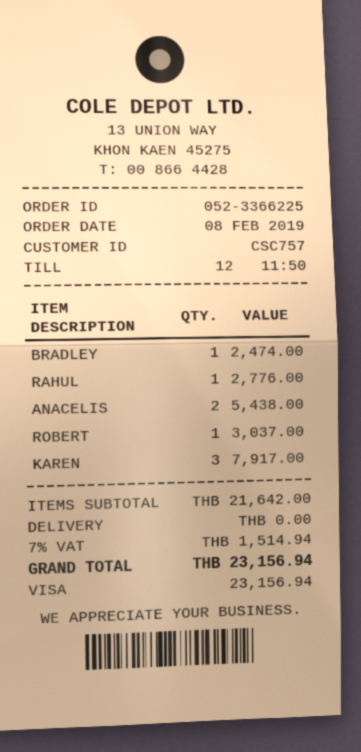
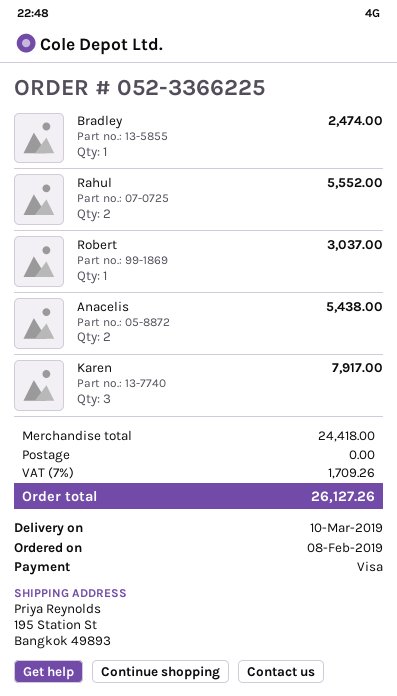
RAHUL: 1 for 2776.00 -> 2 for 5552.00
subtotal: 21642.00 -> 24418.00
tax: 7% = 1514.94 -> 7% = 1709.26
total: 23156.94 -> 26127.26

